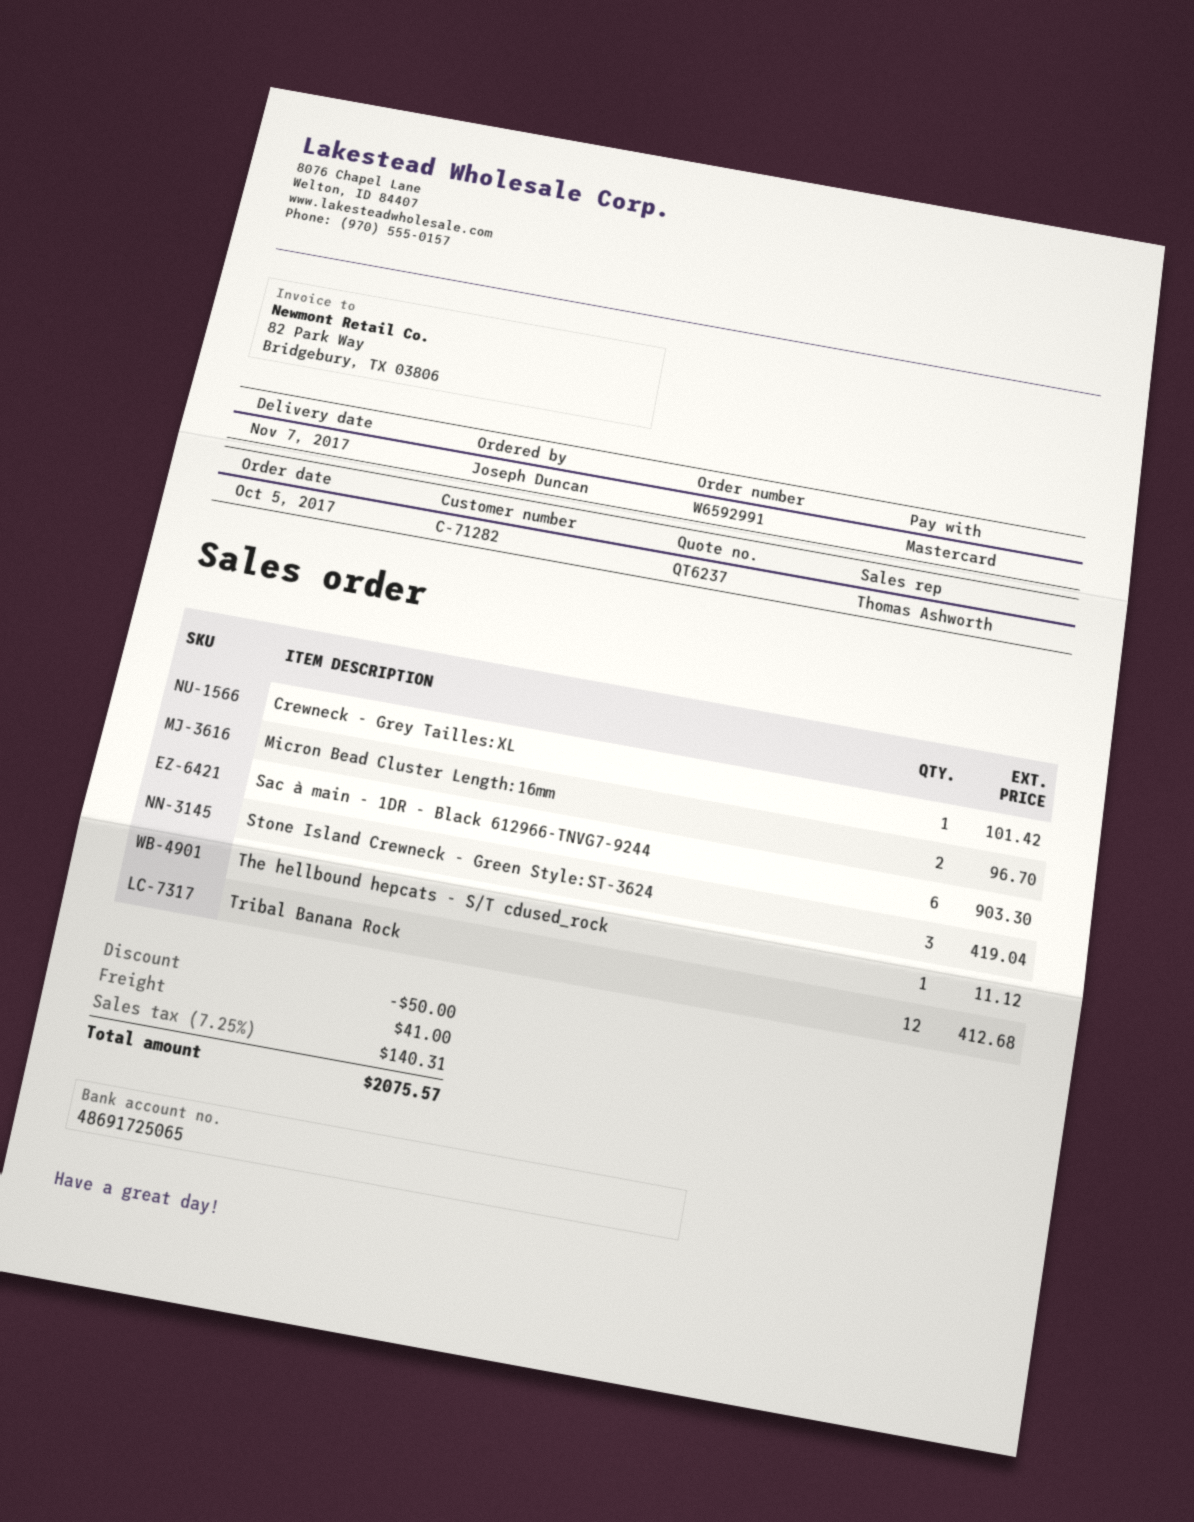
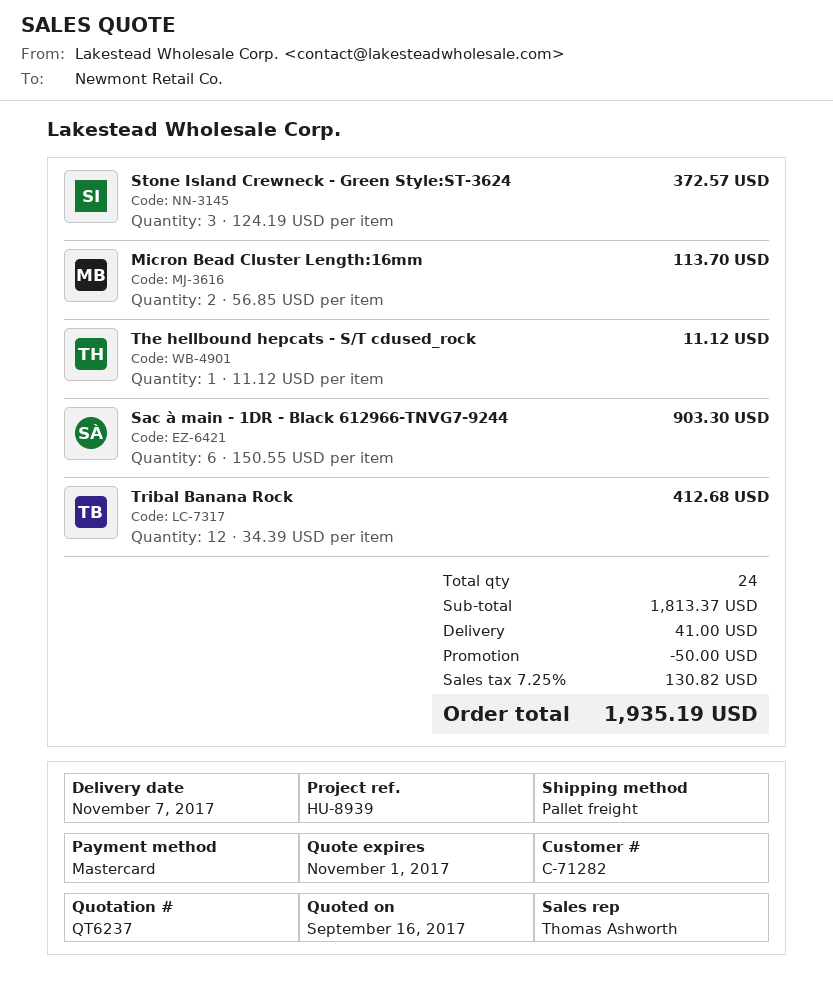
Crewneck - Grey Tailles:XL: 1 for 101.42 -> none
Micron Bead Cluster Length:16mm: 2 for 96.70 -> 2 for 113.70
Stone Island Crewneck - Green Style:ST-3624: 3 for 419.04 -> 3 for 372.57
tax: 7.25% = 140.31 -> 7.25% = 130.82
total: 2075.57 -> 1935.19

